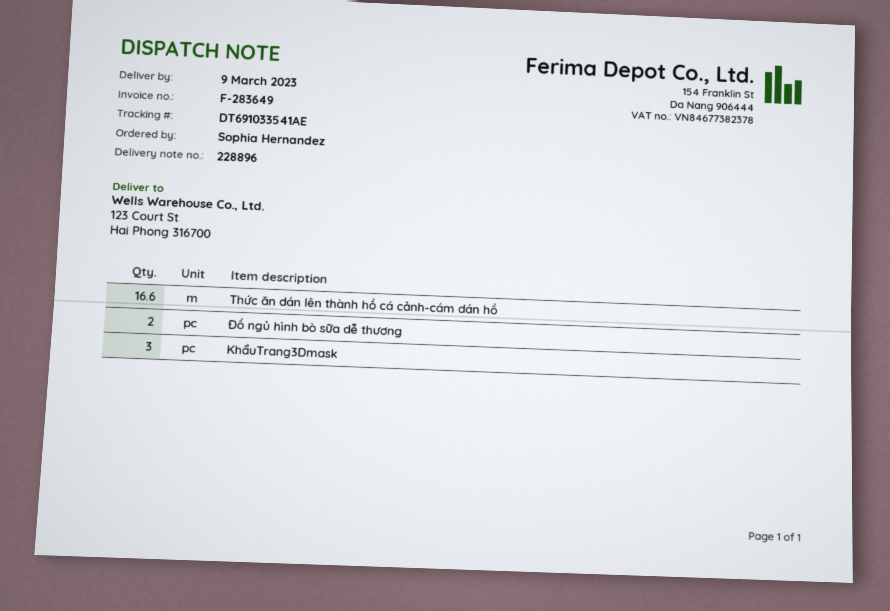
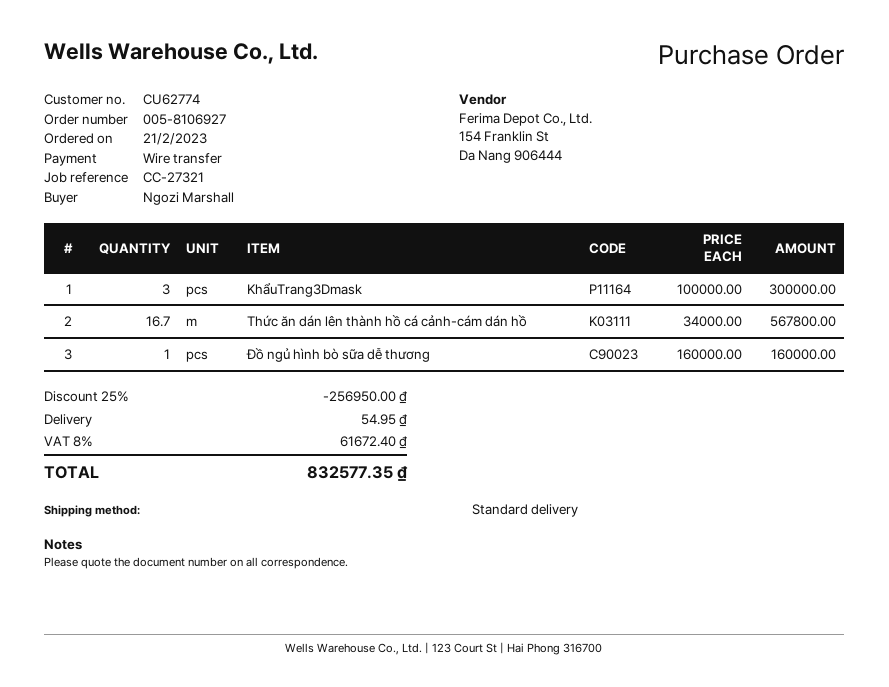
ordered by: Sophia Hernandez -> Ngozi Marshall
Thức ăn dán lên thành hồ cá cảnh-cám dán hồ: 16.6 -> 16.7
Đồ ngủ hình bò sữa dễ thương: 2 -> 1

